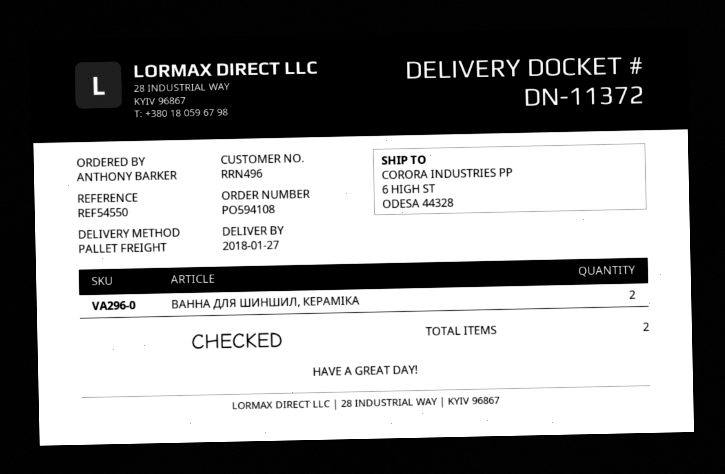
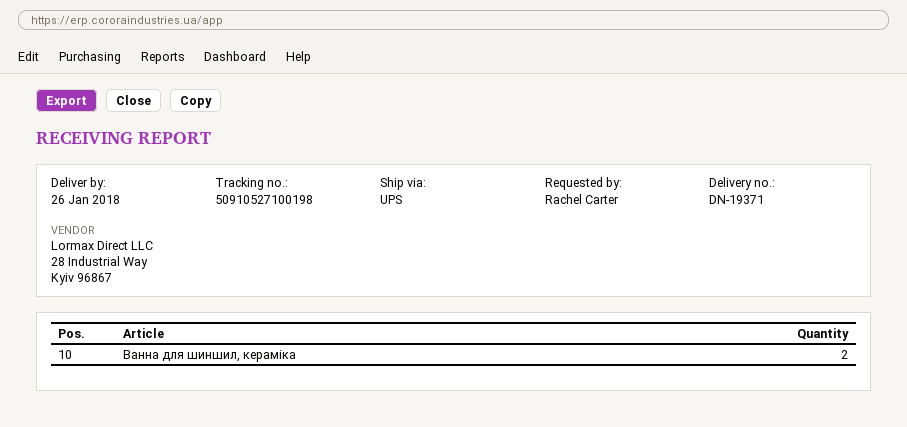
delivery note number: DN-11372 -> DN-19371
delivery date: 2018-01-27 -> 2018-01-26
ordered by: ANTHONY BARKER -> Rachel Carter
shipping method: pallet freight -> UPS

